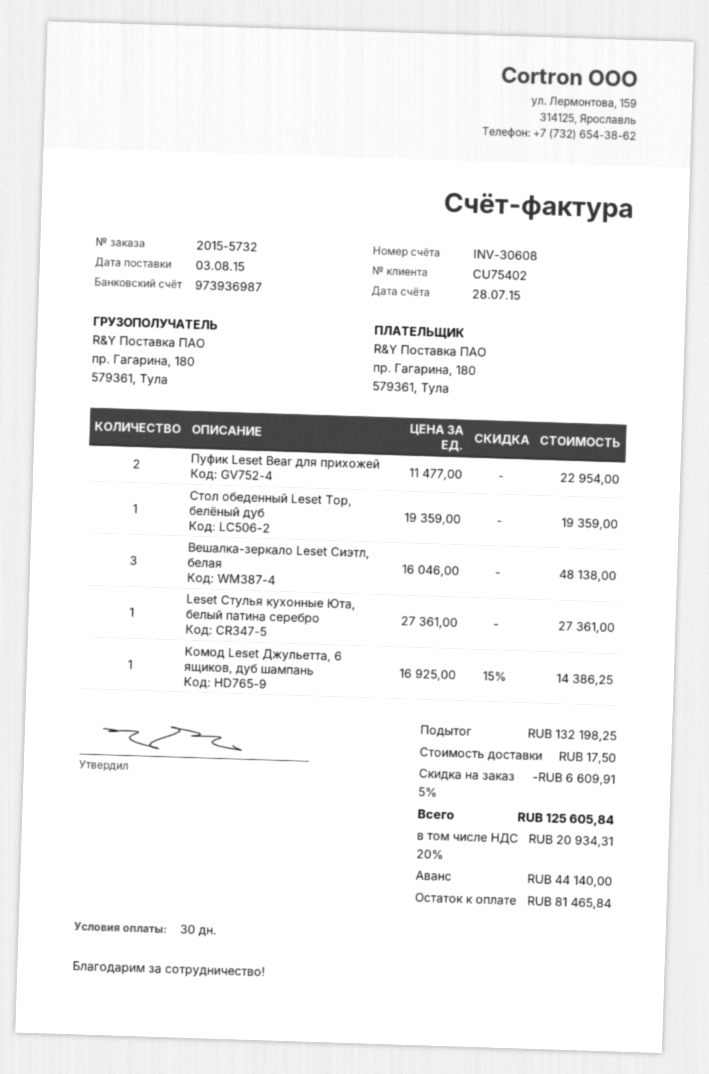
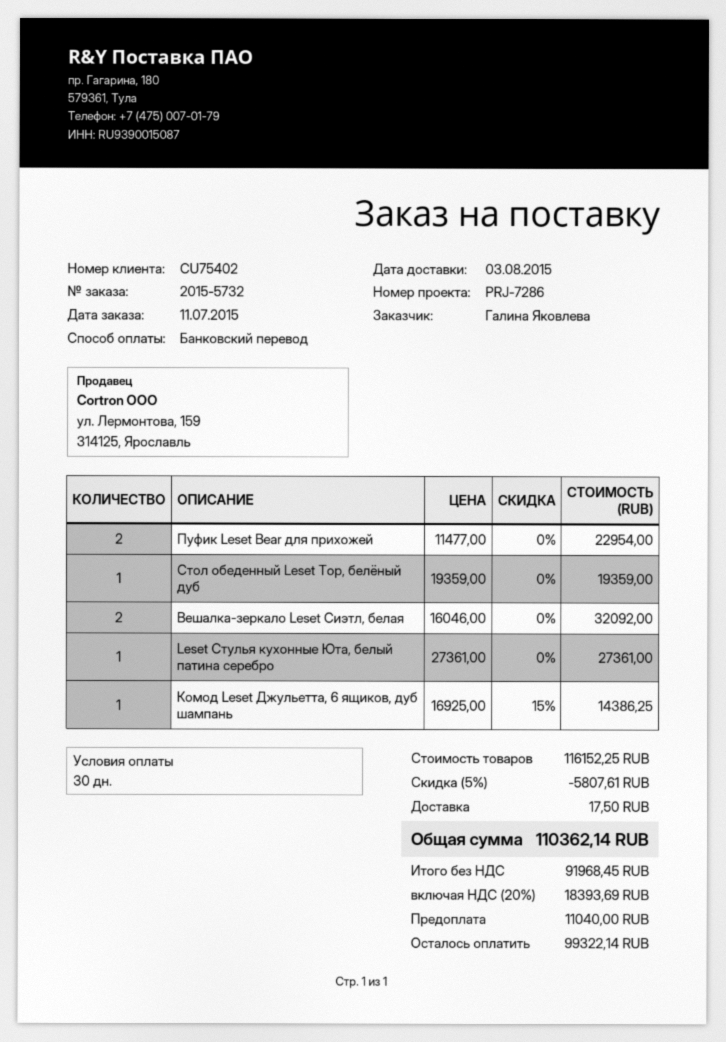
Вешалка-зеркало Leset Сиэтл, белая: 3 x 16046.00 = 48138.00 -> 2 x 16046.00 = 32092.00
subtotal: 132198.25 -> 116152.25
discount: 5% = 6609.91 -> 5% = 5807.61
tax: 20% = 20934.31 -> 20% = 18393.69
total: 125605.84 -> 110362.14
deposit: 44140.00 -> 11040.00
balance: 81465.84 -> 99322.14

